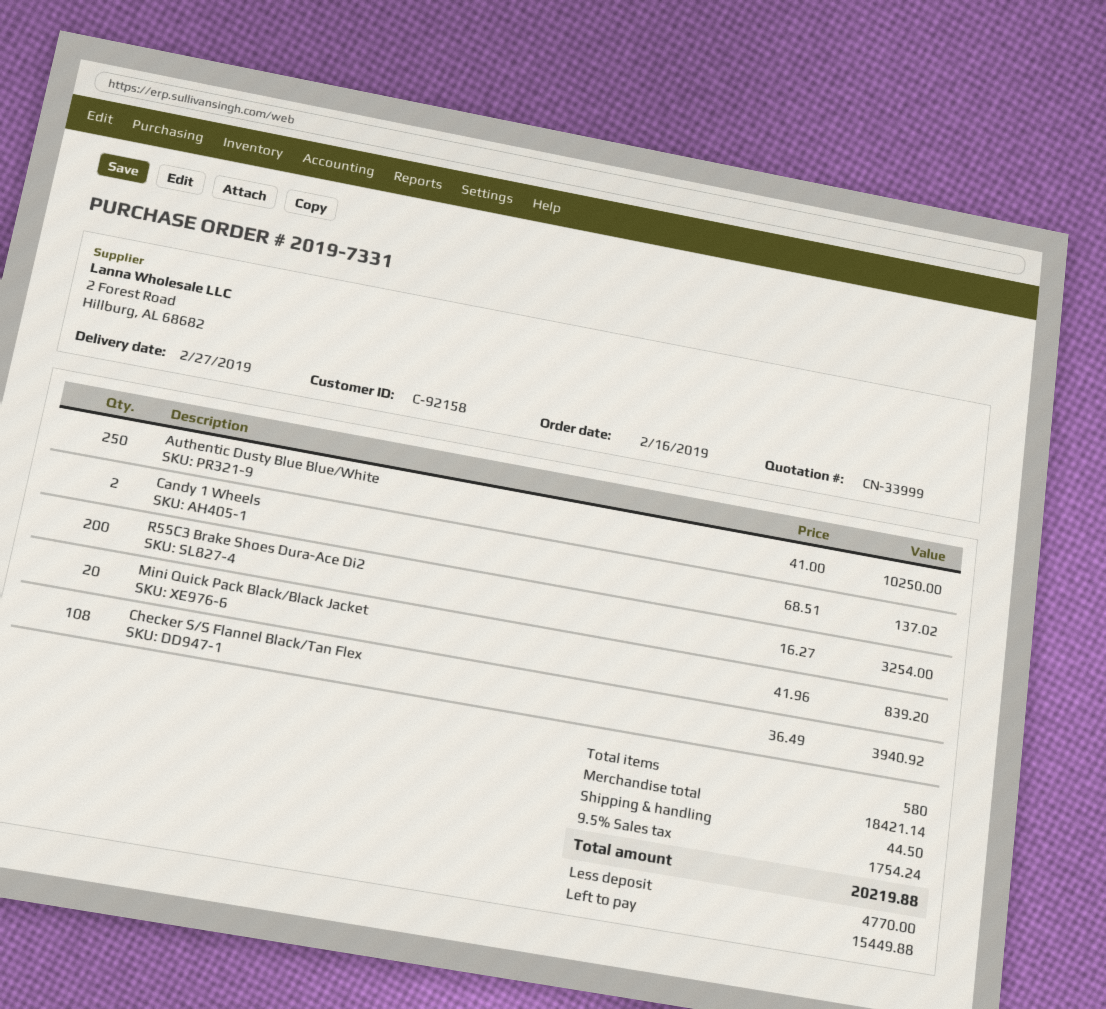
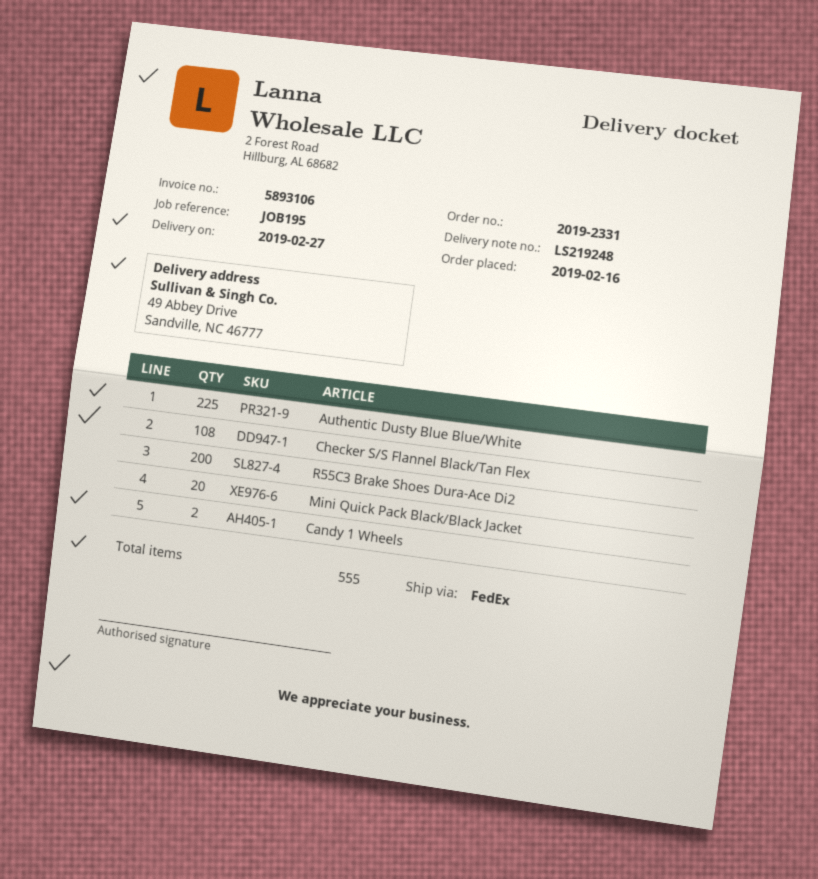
order number: 2019-7331 -> 2019-2331
Authentic Dusty Blue Blue/White: 250 -> 225
total quantity: 580 -> 555

